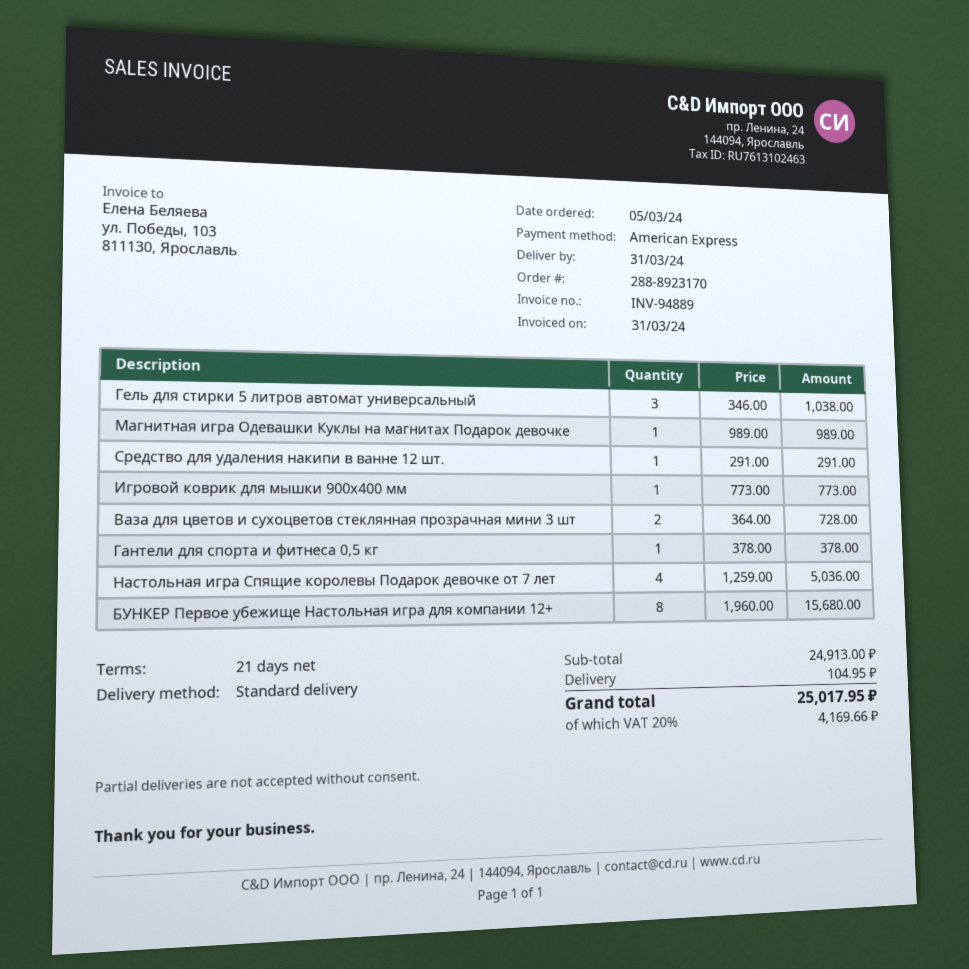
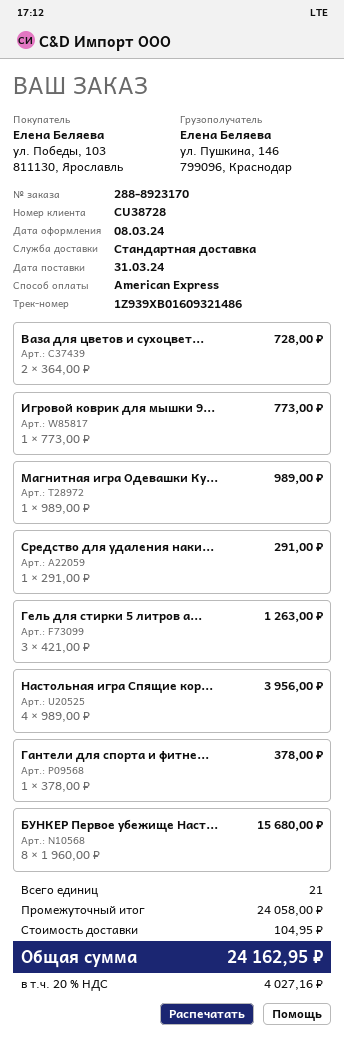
order date: 2024-03-05 -> 2024-03-08
Гель для стирки 5 литров автомат универсальный: 3 x 346.00 = 1038.00 -> 3 x 421.00 = 1263.00
Настольная игра Спящие королевы Подарок девочке от 7 лет: 4 x 1259.00 = 5036.00 -> 4 x 989.00 = 3956.00
subtotal: 24913.00 -> 24058.00
tax: 20% = 4169.66 -> 20% = 4027.16
total: 25017.95 -> 24162.95

